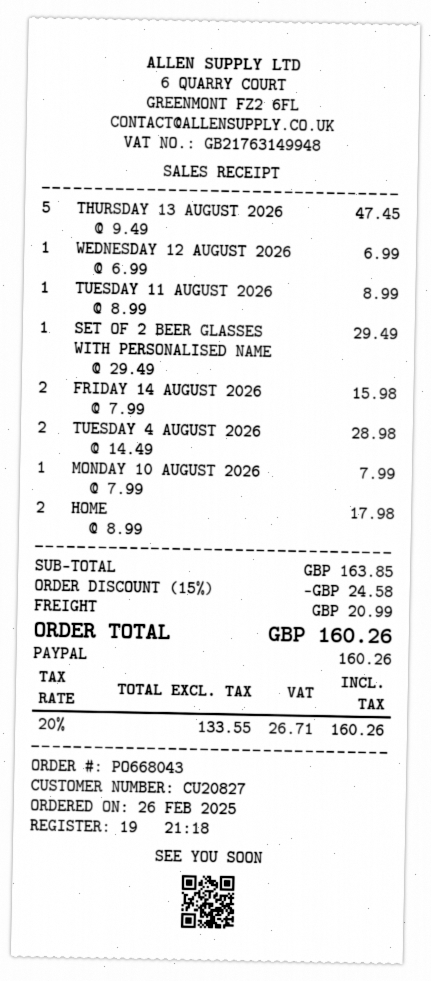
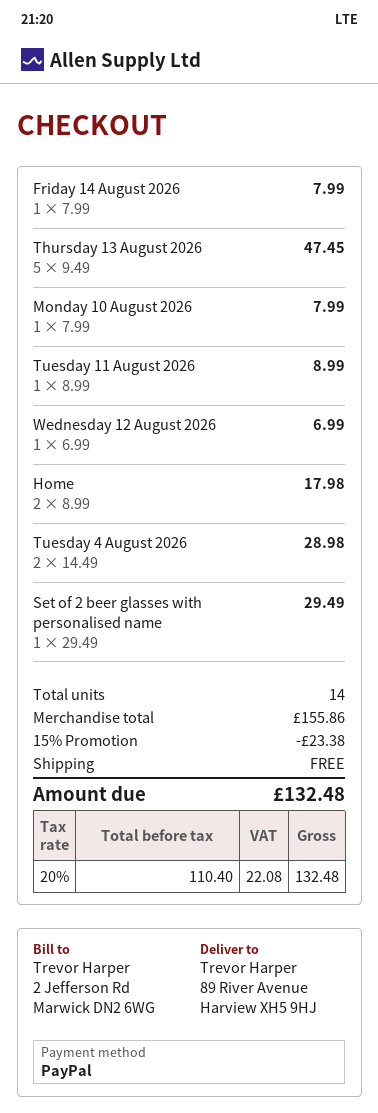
FRIDAY 14 AUGUST 2026: 2 x 7.99 = 15.98 -> 1 x 7.99 = 7.99
subtotal: 163.85 -> 155.86
discount: 15% = 24.58 -> 15% = 23.38
shipping: 20.99 -> 0.00
net: 133.55 -> 110.40
tax: 20% = 26.71 -> 20% = 22.08
total: 160.26 -> 132.48

